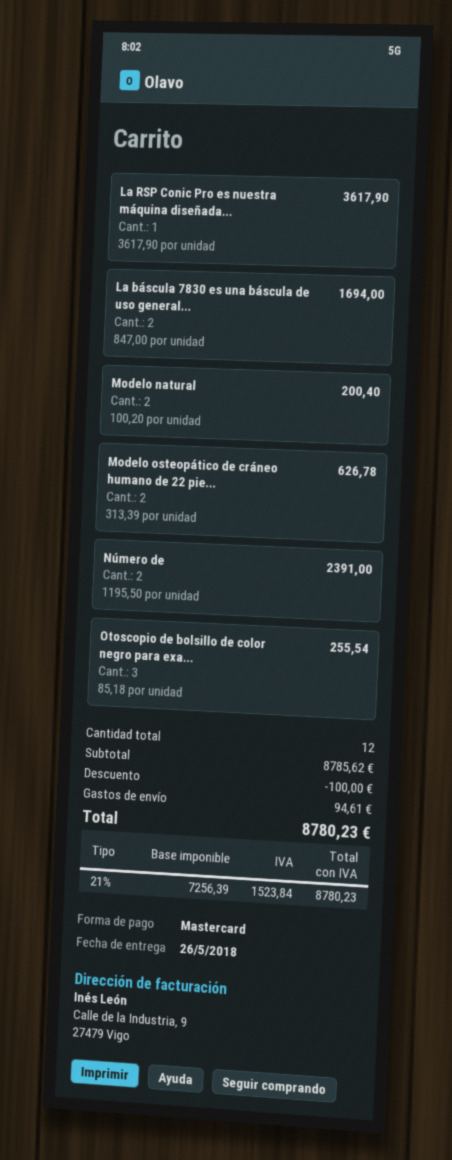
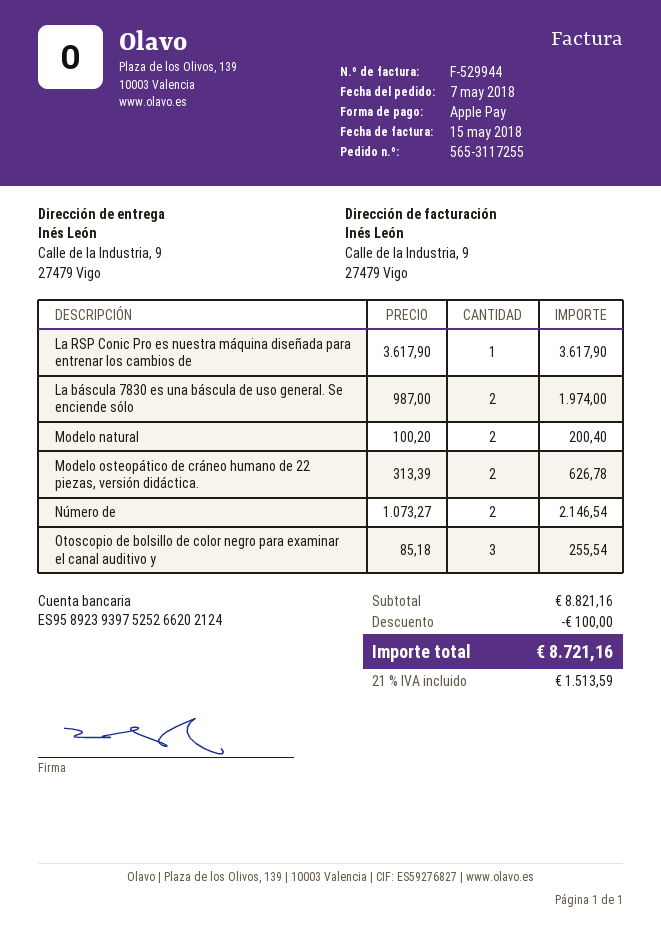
payment method: Mastercard -> Apple Pay
La báscula 7830 es una báscula de uso general...: 2 x 847.00 = 1694.00 -> 2 x 987.00 = 1974.00
Número de: 2 x 1195.50 = 2391.00 -> 2 x 1073.27 = 2146.54
subtotal: 8785.62 -> 8821.16
shipping: 94.61 -> none
tax: 21% = 1523.84 -> 21% = 1513.59
total: 8780.23 -> 8721.16

